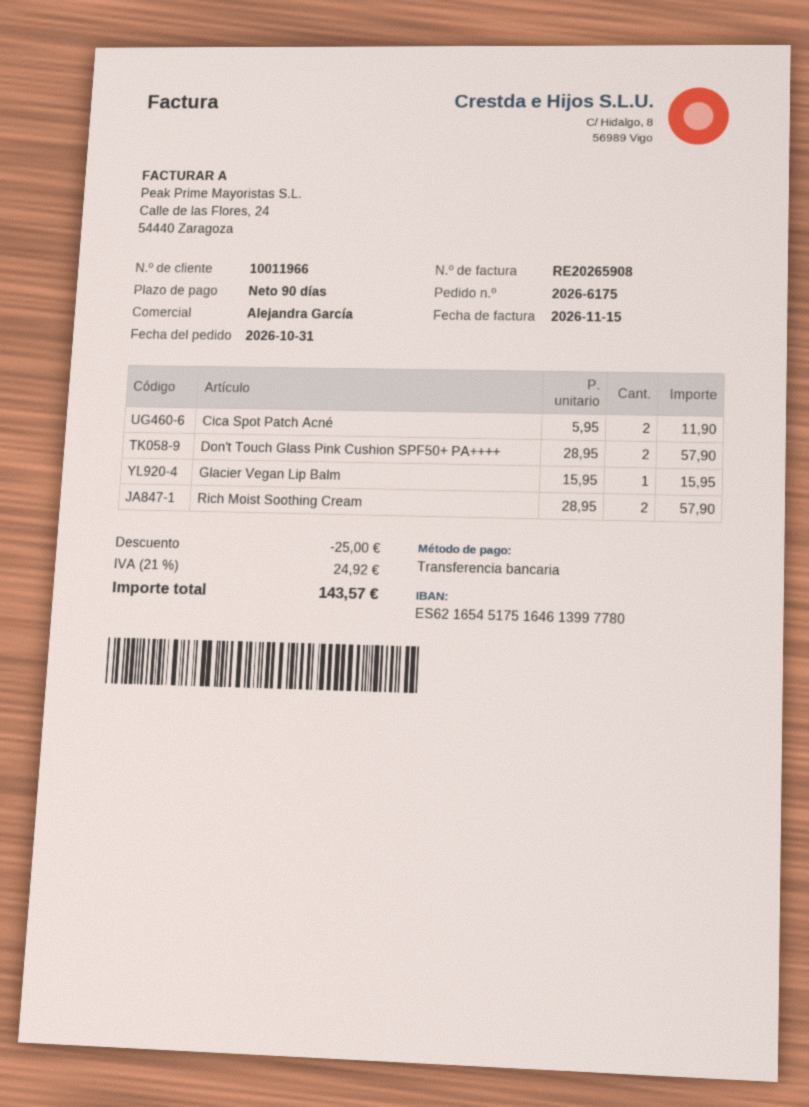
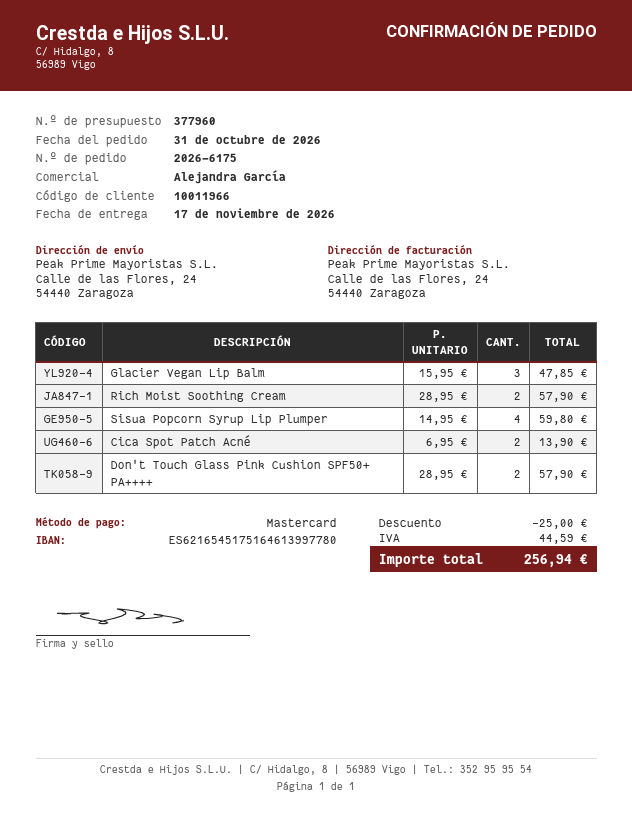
payment method: bank transfer -> Mastercard
Cica Spot Patch Acné: 2 x 5.95 = 11.90 -> 2 x 6.95 = 13.90
Glacier Vegan Lip Balm: 1 x 15.95 = 15.95 -> 3 x 15.95 = 47.85
Sisua Popcorn Syrup Lip Plumper: none -> 4 x 14.95 = 59.80
tax: 24.92 -> 44.59
total: 143.57 -> 256.94

